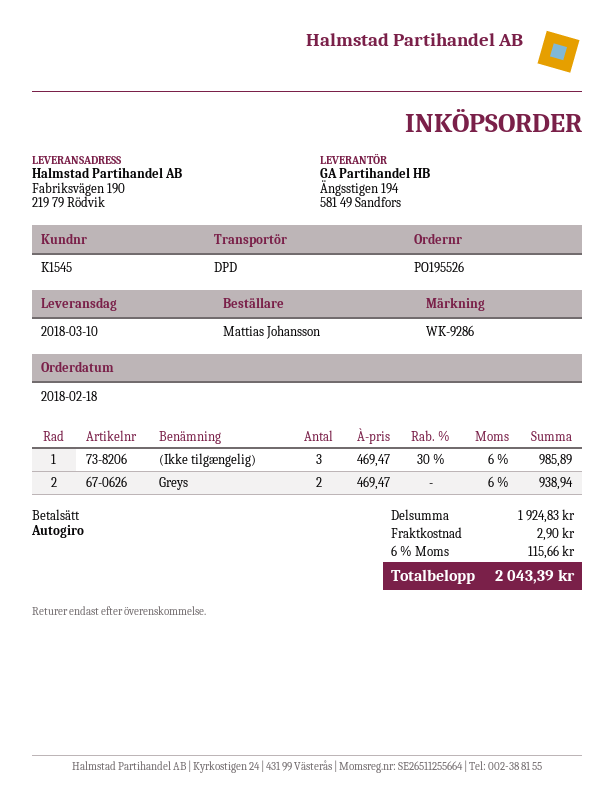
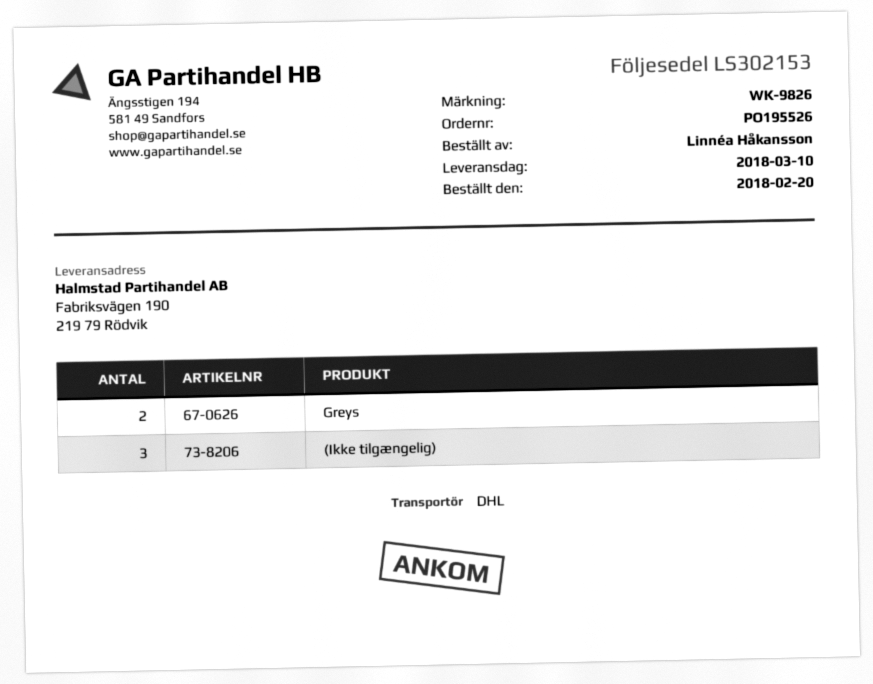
order date: 2018-02-18 -> 2018-02-20
reference: WK-9286 -> WK-9826
ordered by: Mattias Johansson -> Linnéa Håkansson
shipping method: DPD -> DHL

